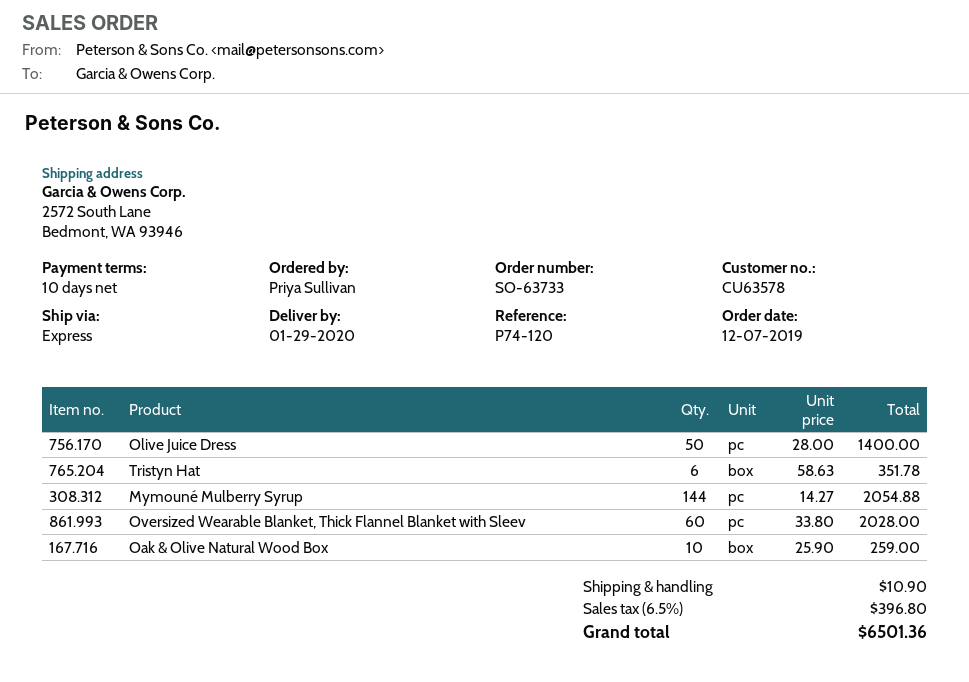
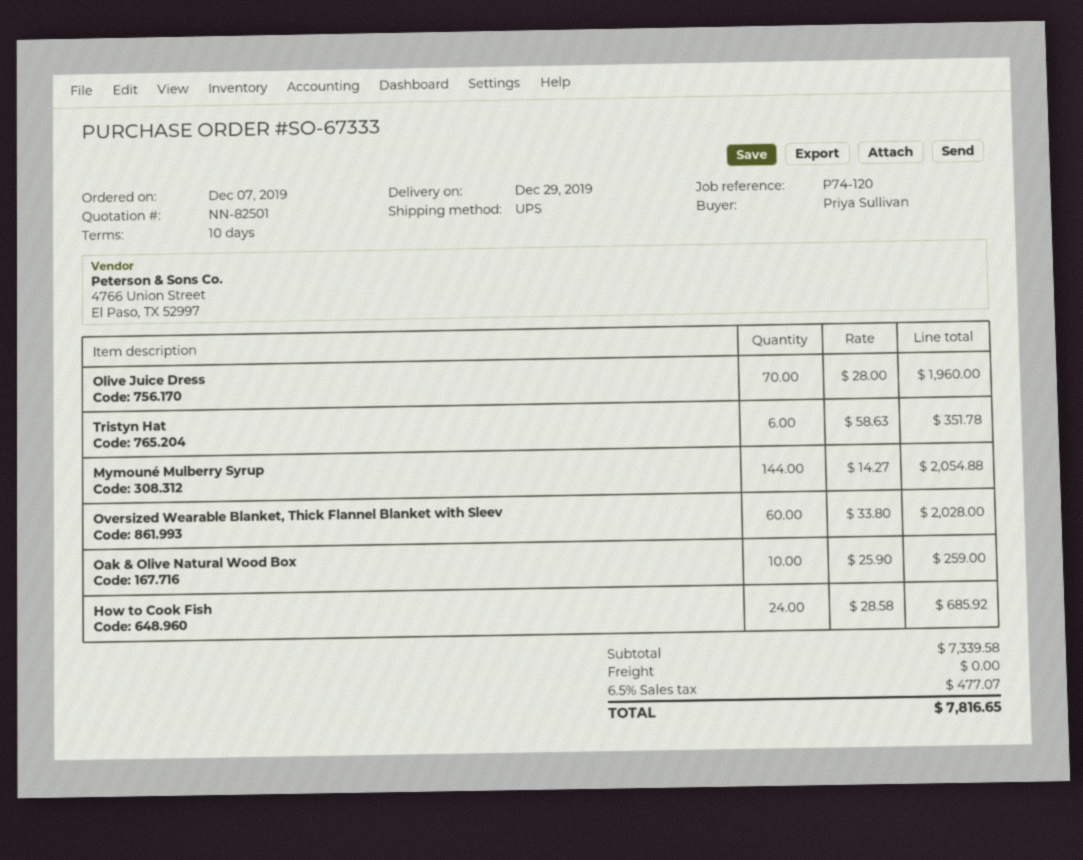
order number: SO-63733 -> SO-67333
delivery date: 2020-01-29 -> 2019-12-29
shipping method: express -> UPS
Olive Juice Dress: 50 x 28.00 = 1400.00 -> 70 x 28.00 = 1960.00
How to Cook Fish: none -> 24 x 28.58 = 685.92
shipping: 10.90 -> 0.00
tax: 6.5% = 396.80 -> 6.5% = 477.07
total: 6501.36 -> 7816.65

